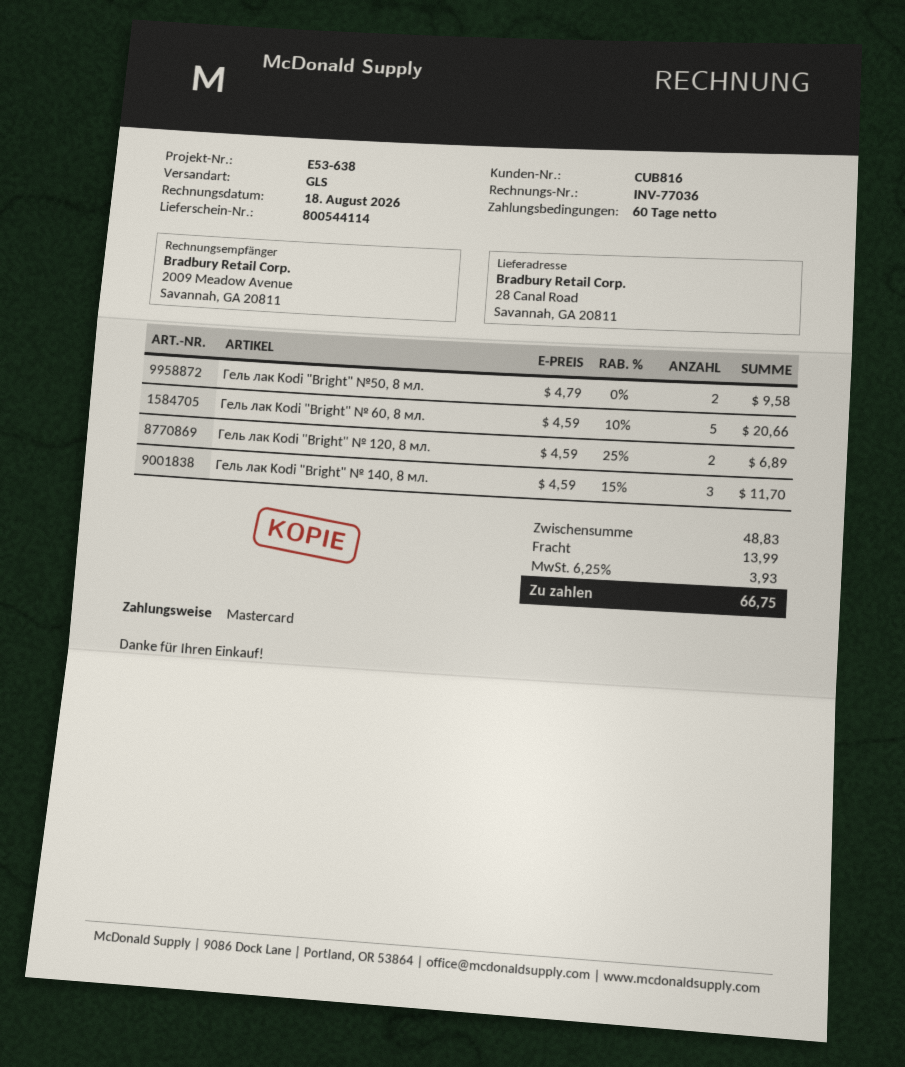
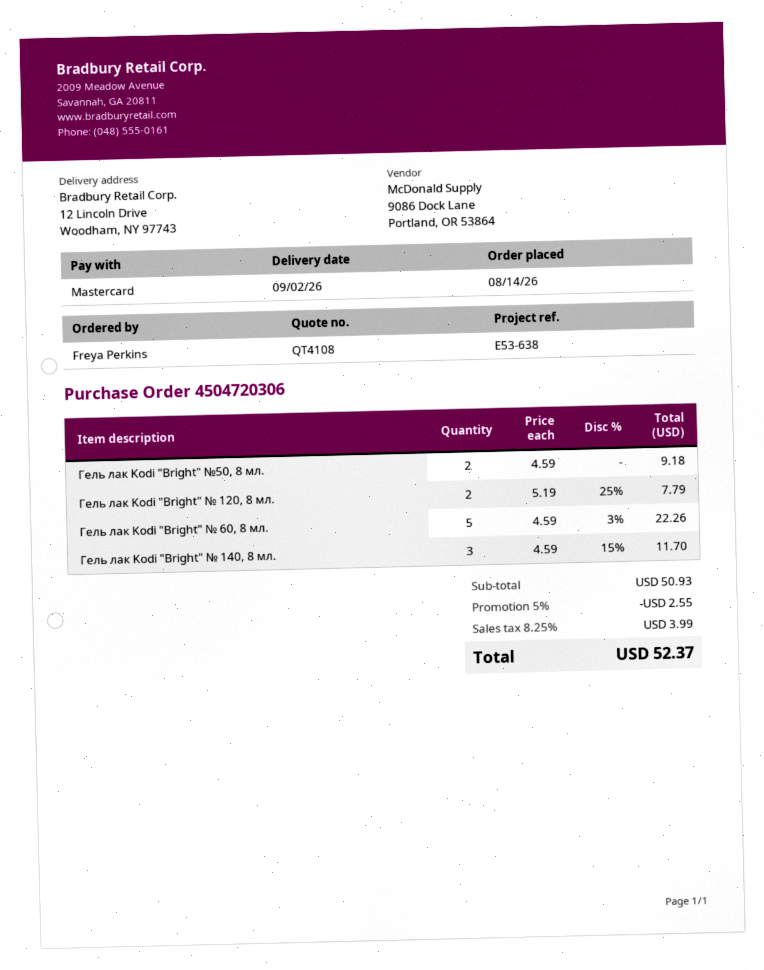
ship to: 28 Canal Road, Savannah, GA 20811 -> 12 Lincoln Drive, Woodham, NY 97743
Гель лак Kodi "Bright" №50, 8 мл.: 2 x 4.79 = 9.58 -> 2 x 4.59 = 9.18
Гель лак Kodi "Bright" № 60, 8 мл.: 5 x 4.59 - 10% = 20.66 -> 5 x 4.59 - 3% = 22.26
Гель лак Kodi "Bright" № 120, 8 мл.: 2 x 4.59 - 25% = 6.89 -> 2 x 5.19 - 25% = 7.79
subtotal: 48.83 -> 50.93
discount: none -> 5% = 2.55
shipping: 13.99 -> none
tax: 6.25% = 3.93 -> 8.25% = 3.99
total: 66.75 -> 52.37

